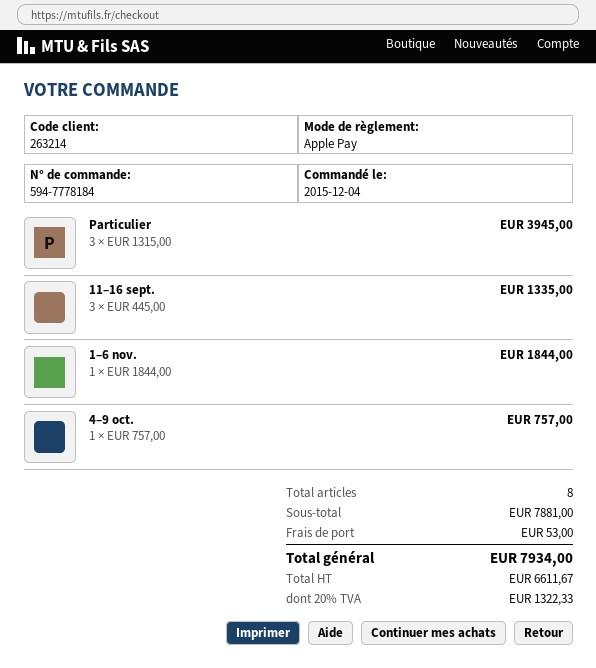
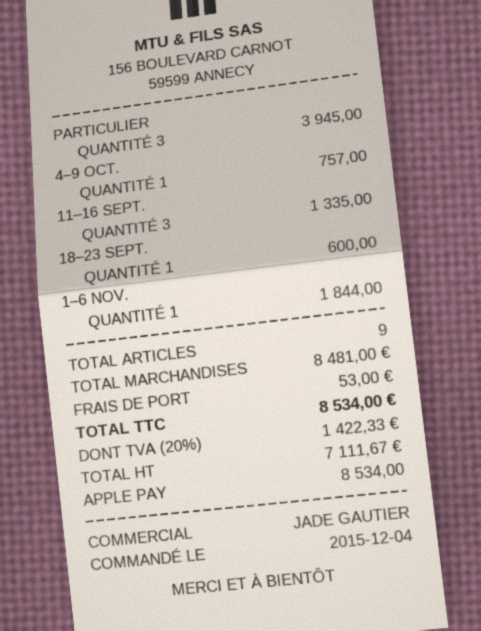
18–23 SEPT.: none -> 1 for 600.00
total quantity: 8 -> 9
subtotal: 7881.00 -> 8481.00
net: 6611.67 -> 7111.67
tax: 20% = 1322.33 -> 20% = 1422.33
total: 7934.00 -> 8534.00

